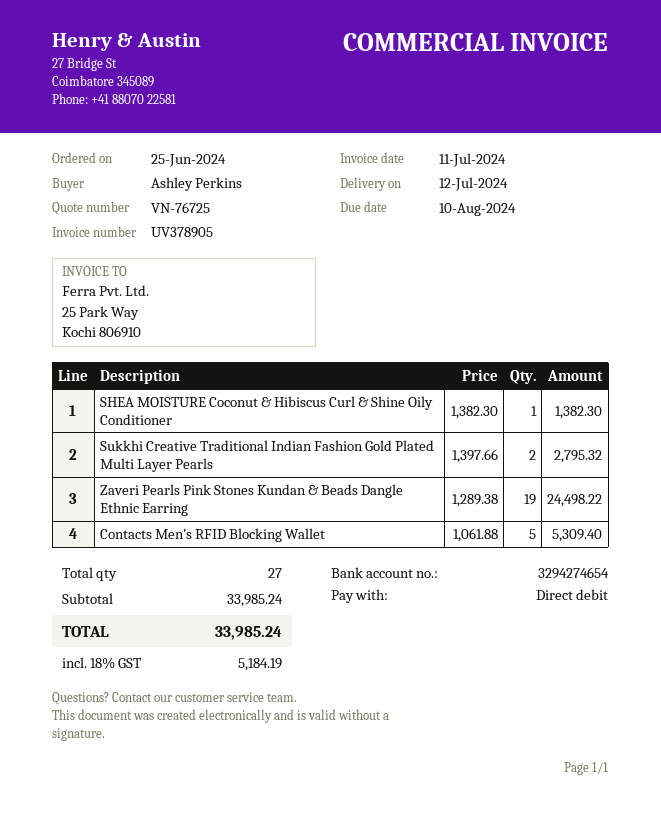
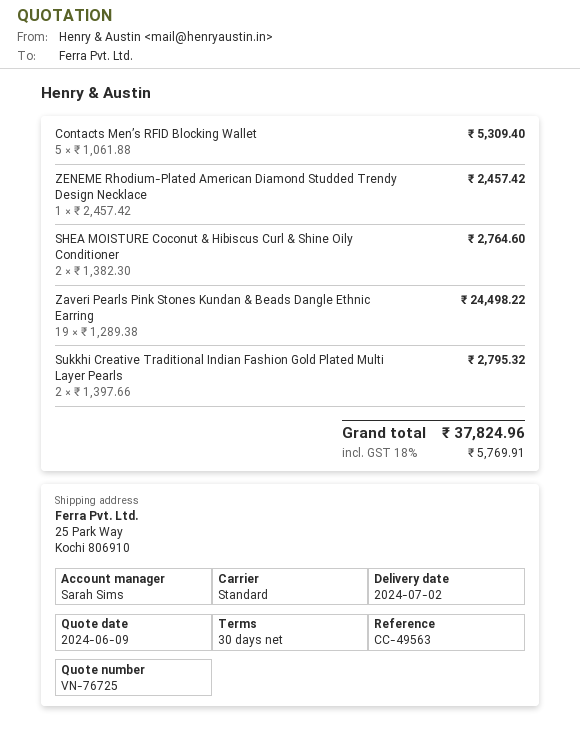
delivery date: 2024-07-12 -> 2024-07-02
SHEA MOISTURE Coconut & Hibiscus Curl & Shine Oily Conditioner: 1 x 1382.30 = 1382.30 -> 2 x 1382.30 = 2764.60
ZENEME Rhodium-Plated American Diamond Studded Trendy Design Necklace: none -> 1 x 2457.42 = 2457.42
tax: 18% = 5184.19 -> 18% = 5769.91
total: 33985.24 -> 37824.96

